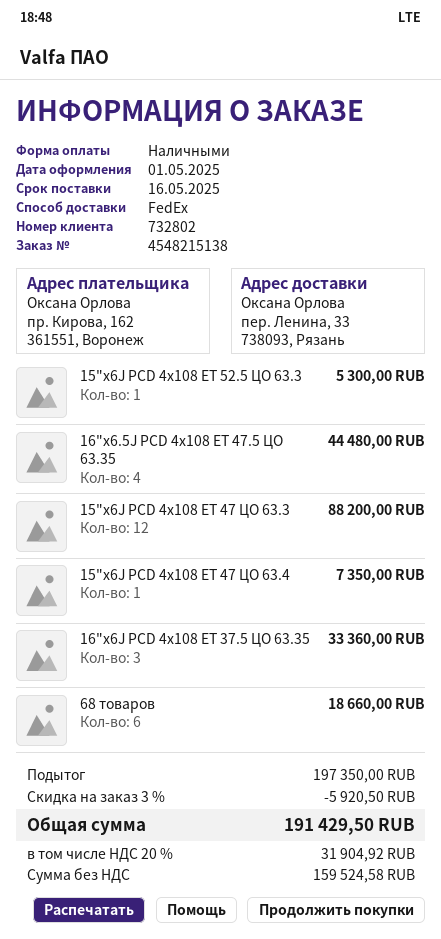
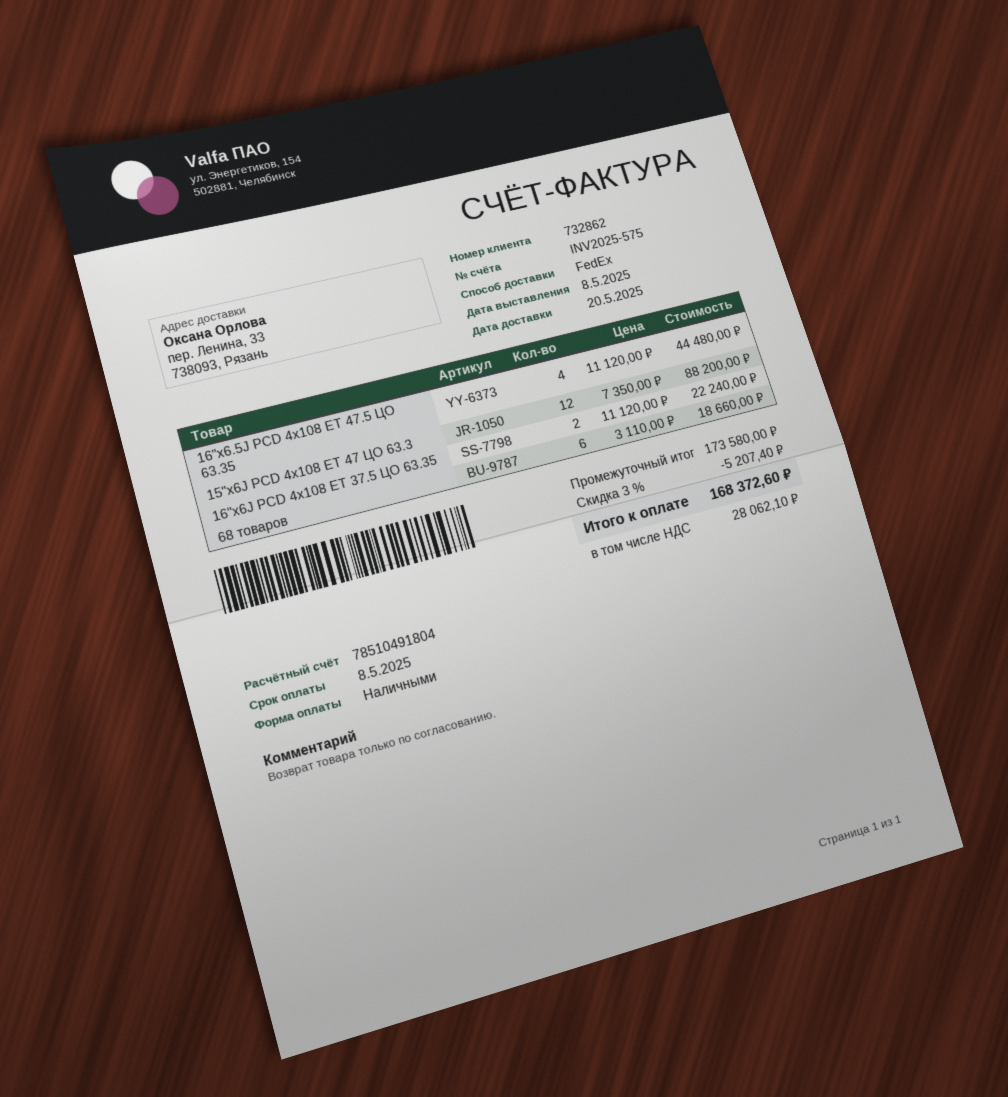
delivery date: 2025-05-16 -> 2025-05-20
customer number: 732802 -> 732862
15"x6J PCD 4x108 ЕТ 52.5 ЦО 63.3: 1 for 5300.00 -> none
15"x6J PCD 4x108 ЕТ 47 ЦО 63.4: 1 for 7350.00 -> none
16"x6J PCD 4x108 ЕТ 37.5 ЦО 63.35: 3 for 33360.00 -> 2 for 22240.00
subtotal: 197350.00 -> 173580.00
discount: 3% = 5920.50 -> 3% = 5207.40
tax: 31904.92 -> 28062.10
total: 191429.50 -> 168372.60

